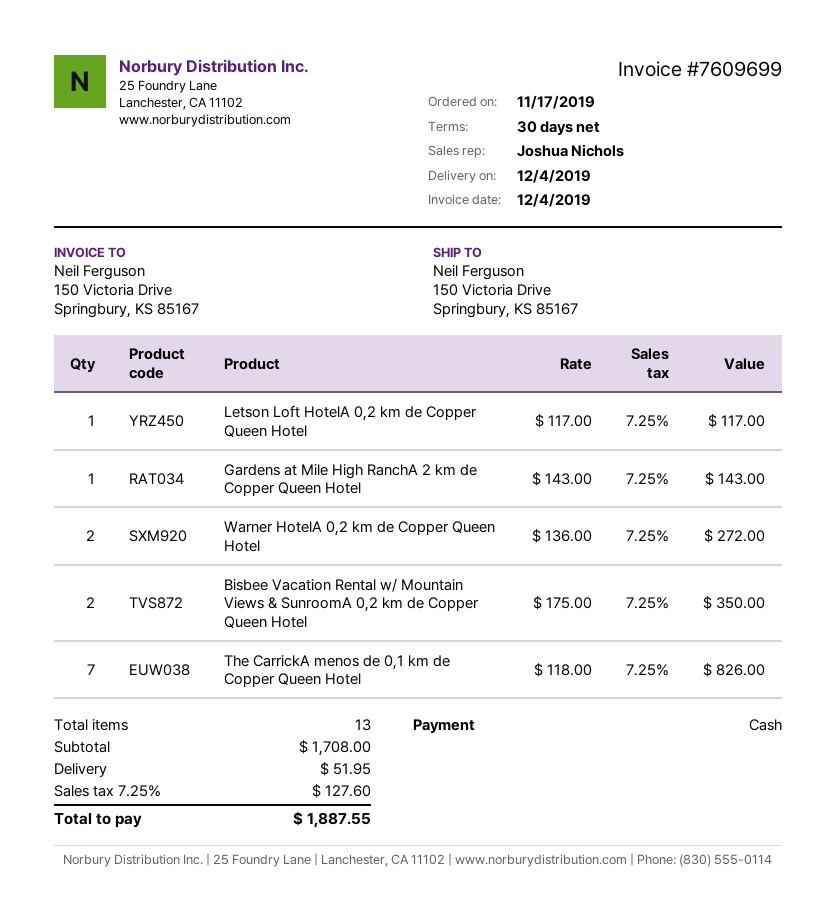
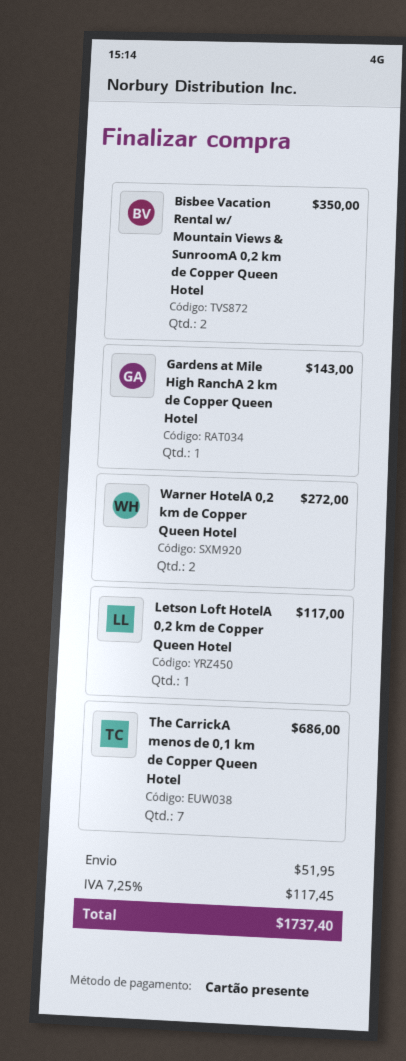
payment method: cash -> gift card
The CarrickA menos de 0,1 km de Copper Queen Hotel: 7 for 826.00 -> 7 for 686.00
tax: 7.25% = 127.60 -> 7.25% = 117.45
total: 1887.55 -> 1737.40

